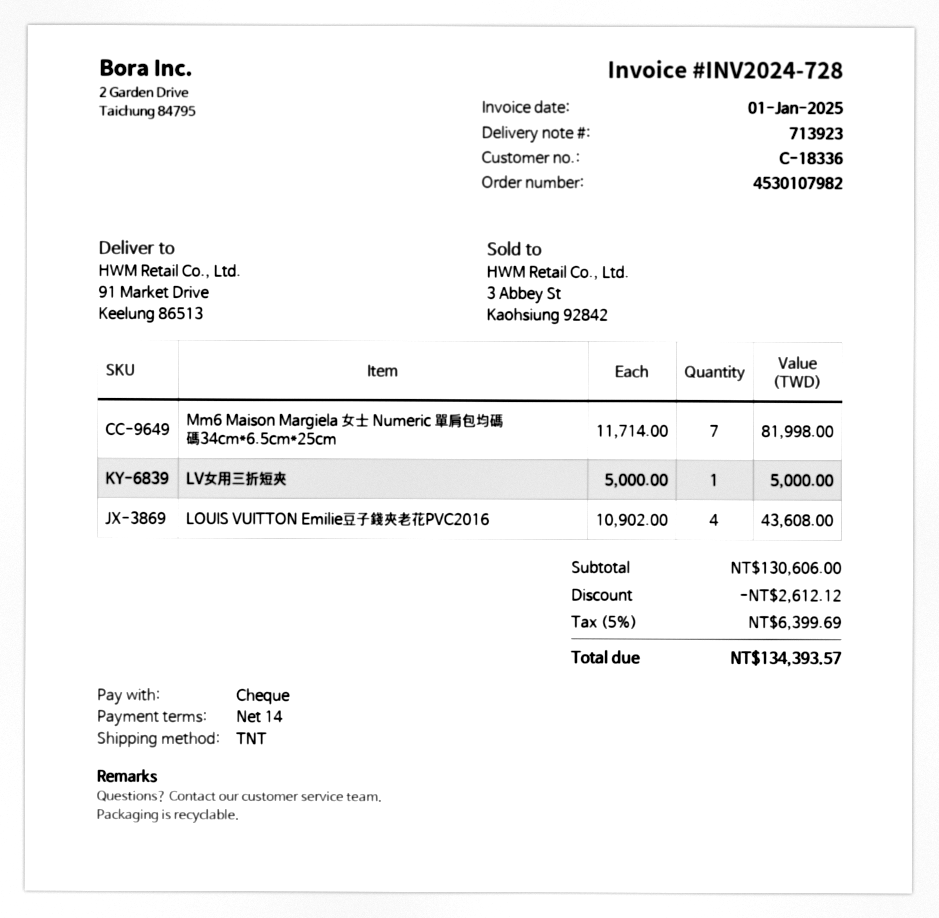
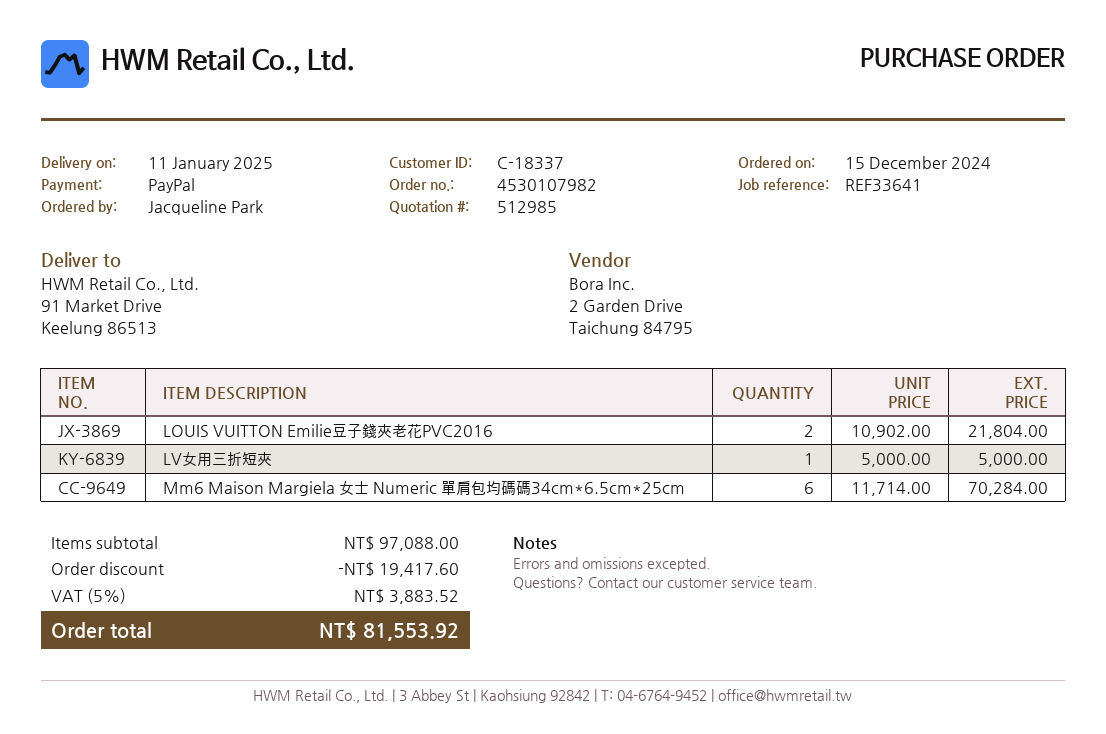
customer number: C-18336 -> C-18337
payment method: cheque -> PayPal
Mm6 Maison Margiela 女士 Numeric 單肩包均碼碼34cm*6.5cm*25cm: 7 x 11714.00 = 81998.00 -> 6 x 11714.00 = 70284.00
LOUIS VUITTON Emilie豆子錢夾老花PVC2016: 4 x 10902.00 = 43608.00 -> 2 x 10902.00 = 21804.00
subtotal: 130606.00 -> 97088.00
discount: 2612.12 -> 19417.60
tax: 5% = 6399.69 -> 5% = 3883.52
total: 134393.57 -> 81553.92

